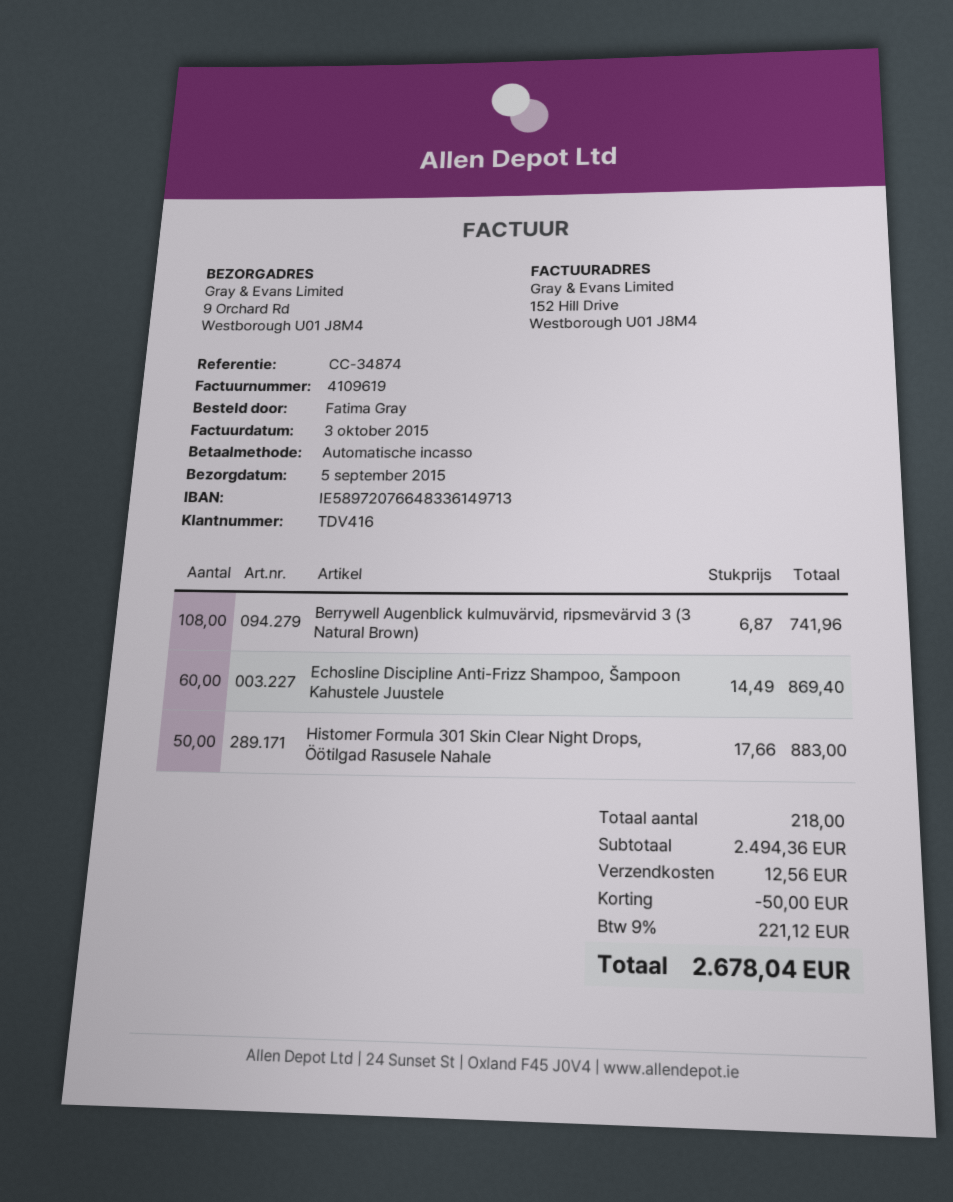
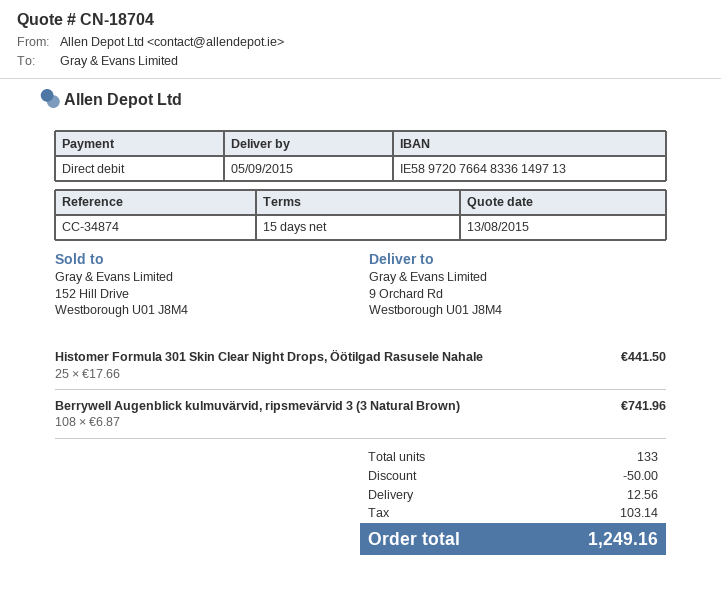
Echosline Discipline Anti-Frizz Shampoo, Šampoon Kahustele Juustele: 60 x 14.49 = 869.40 -> none
Histomer Formula 301 Skin Clear Night Drops, Öötilgad Rasusele Nahale: 50 x 17.66 = 883.00 -> 25 x 17.66 = 441.50
total quantity: 218 -> 133
tax: 221.12 -> 103.14
total: 2678.04 -> 1249.16

